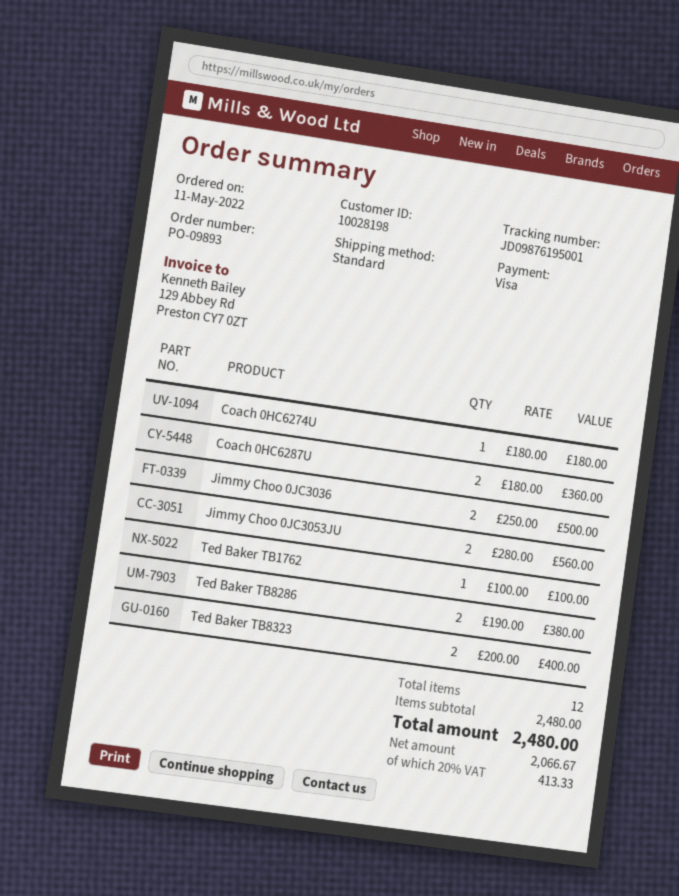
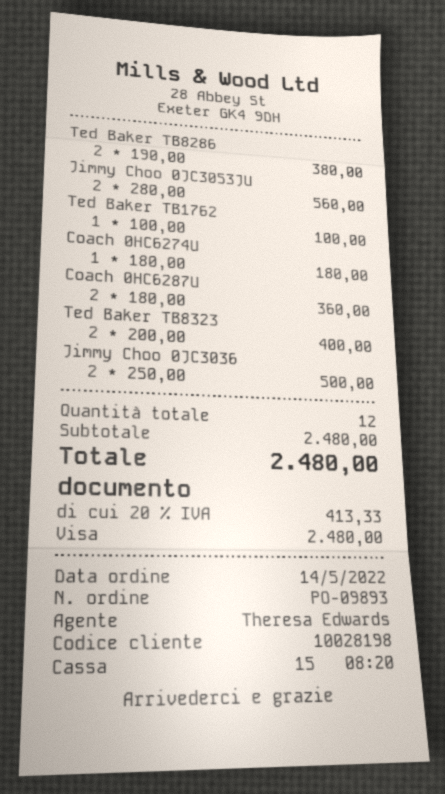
order date: 2022-05-11 -> 2022-05-14

